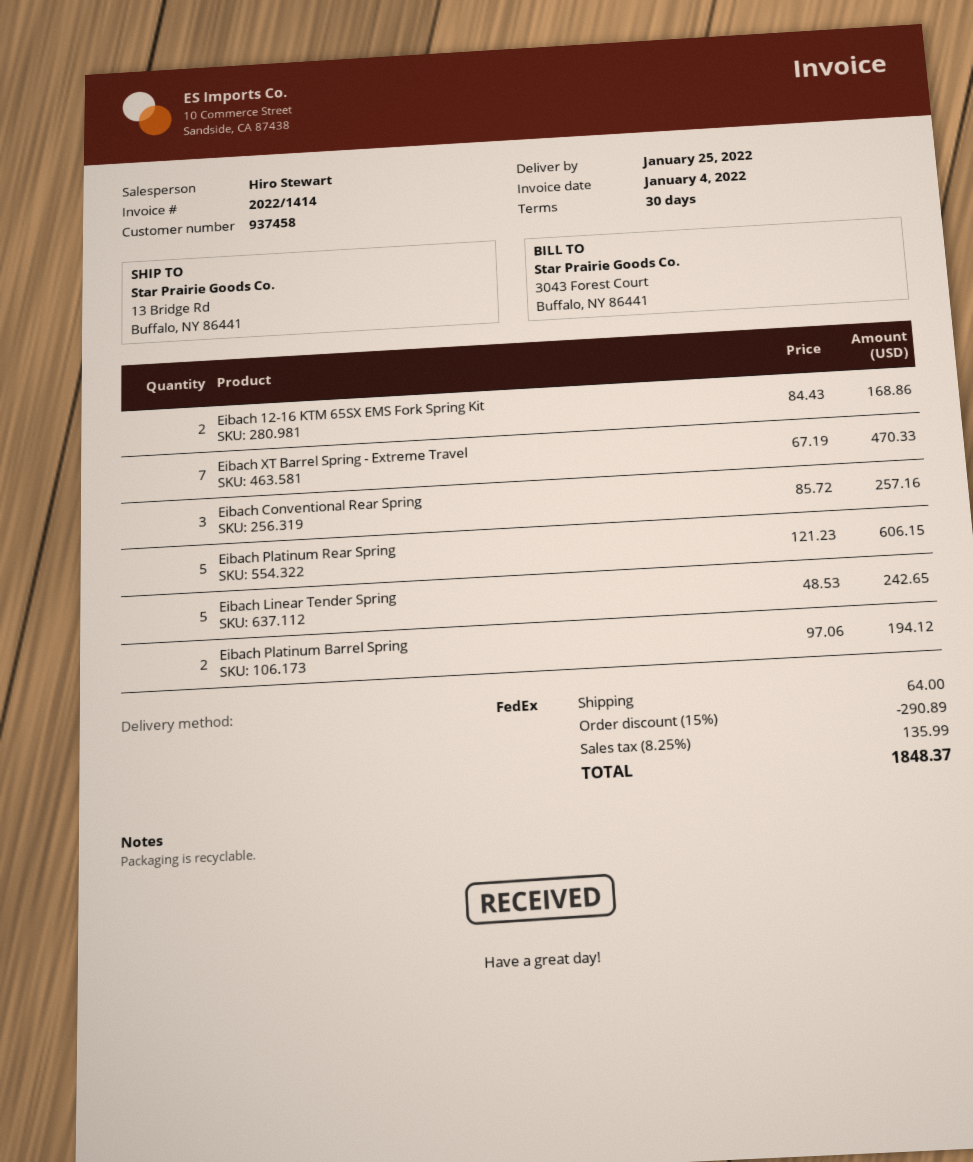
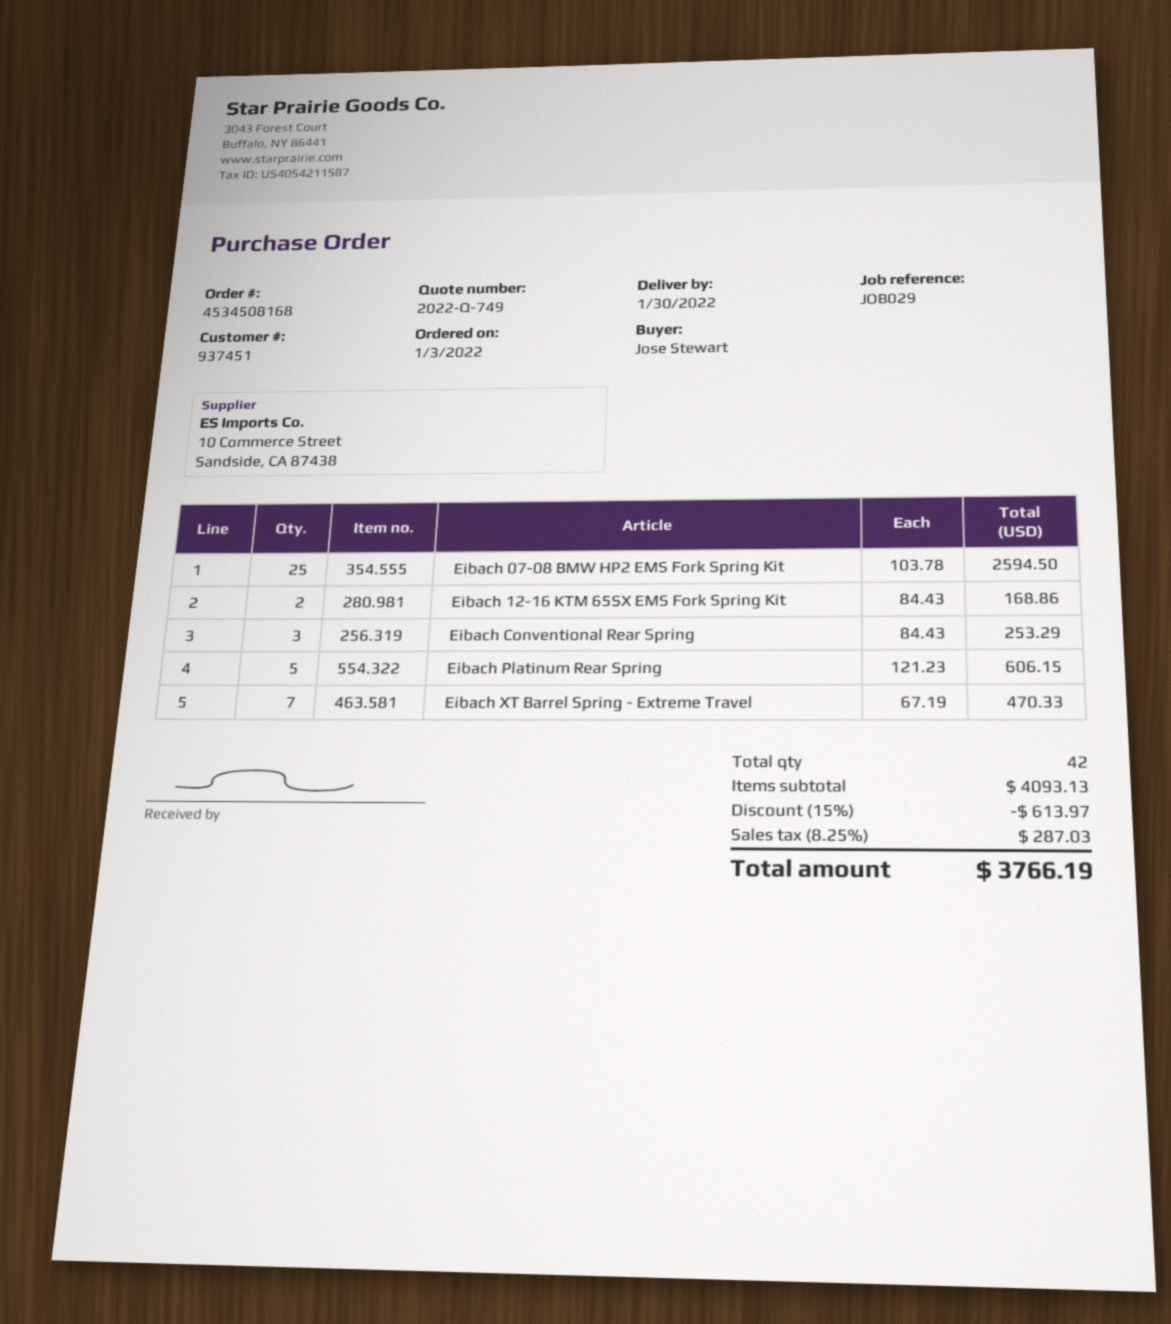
delivery date: 2022-01-25 -> 2022-01-30
customer number: 937458 -> 937451
Eibach Conventional Rear Spring: 3 x 85.72 = 257.16 -> 3 x 84.43 = 253.29
Eibach Linear Tender Spring: 5 x 48.53 = 242.65 -> none
Eibach Platinum Barrel Spring: 2 x 97.06 = 194.12 -> none
Eibach 07-08 BMW HP2 EMS Fork Spring Kit: none -> 25 x 103.78 = 2594.50
discount: 15% = 290.89 -> 15% = 613.97
shipping: 64.00 -> none
tax: 8.25% = 135.99 -> 8.25% = 287.03
total: 1848.37 -> 3766.19

